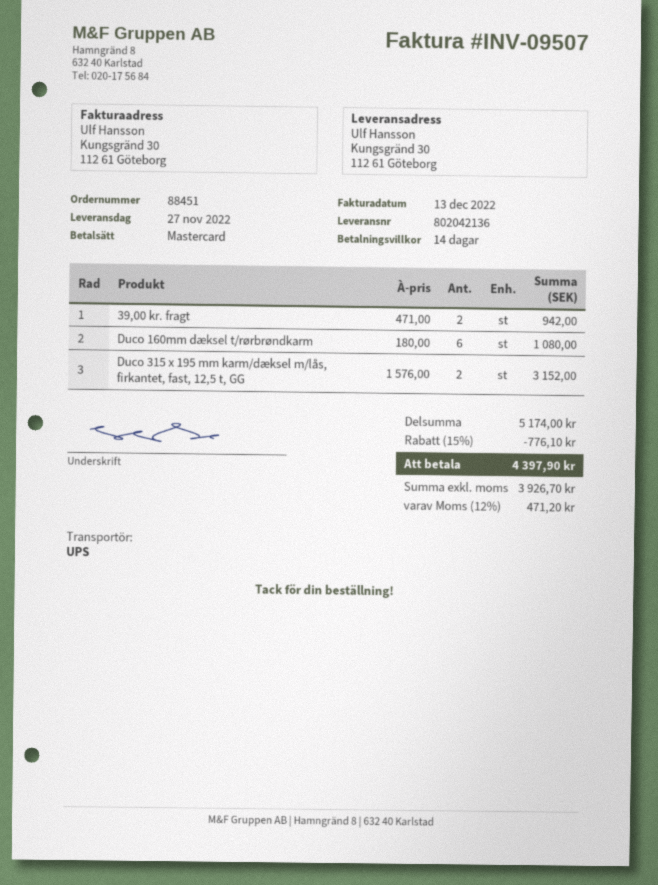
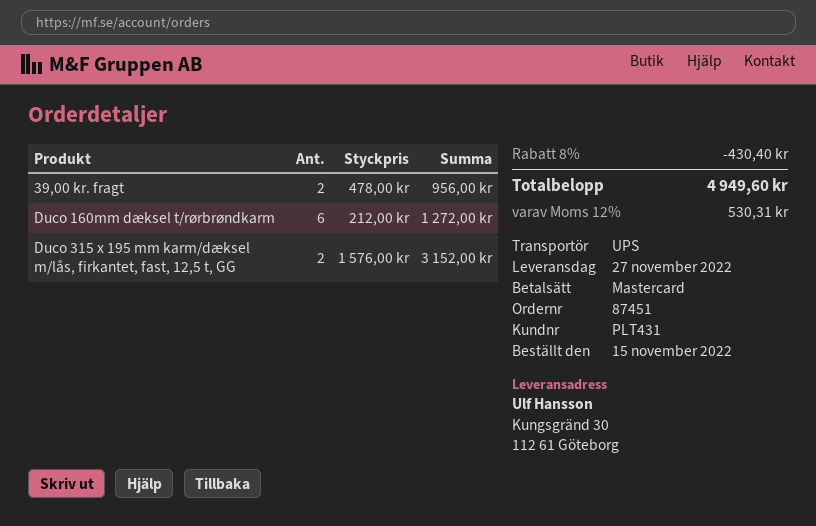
order number: 88451 -> 87451
39,00 kr. fragt: 2 x 471.00 = 942.00 -> 2 x 478.00 = 956.00
Duco 160mm dæksel t/rørbrøndkarm: 6 x 180.00 = 1080.00 -> 6 x 212.00 = 1272.00
discount: 15% = 776.10 -> 8% = 430.40
tax: 12% = 471.20 -> 12% = 530.31
total: 4397.90 -> 4949.60

